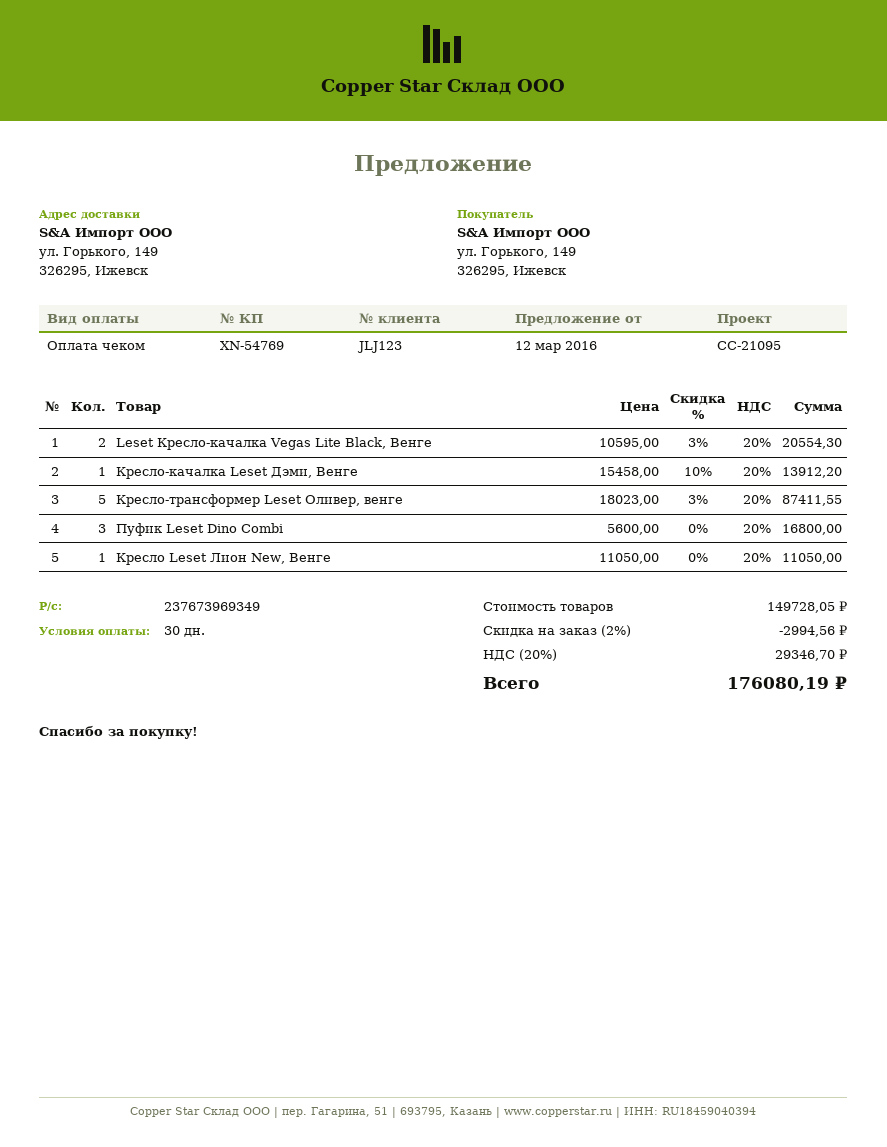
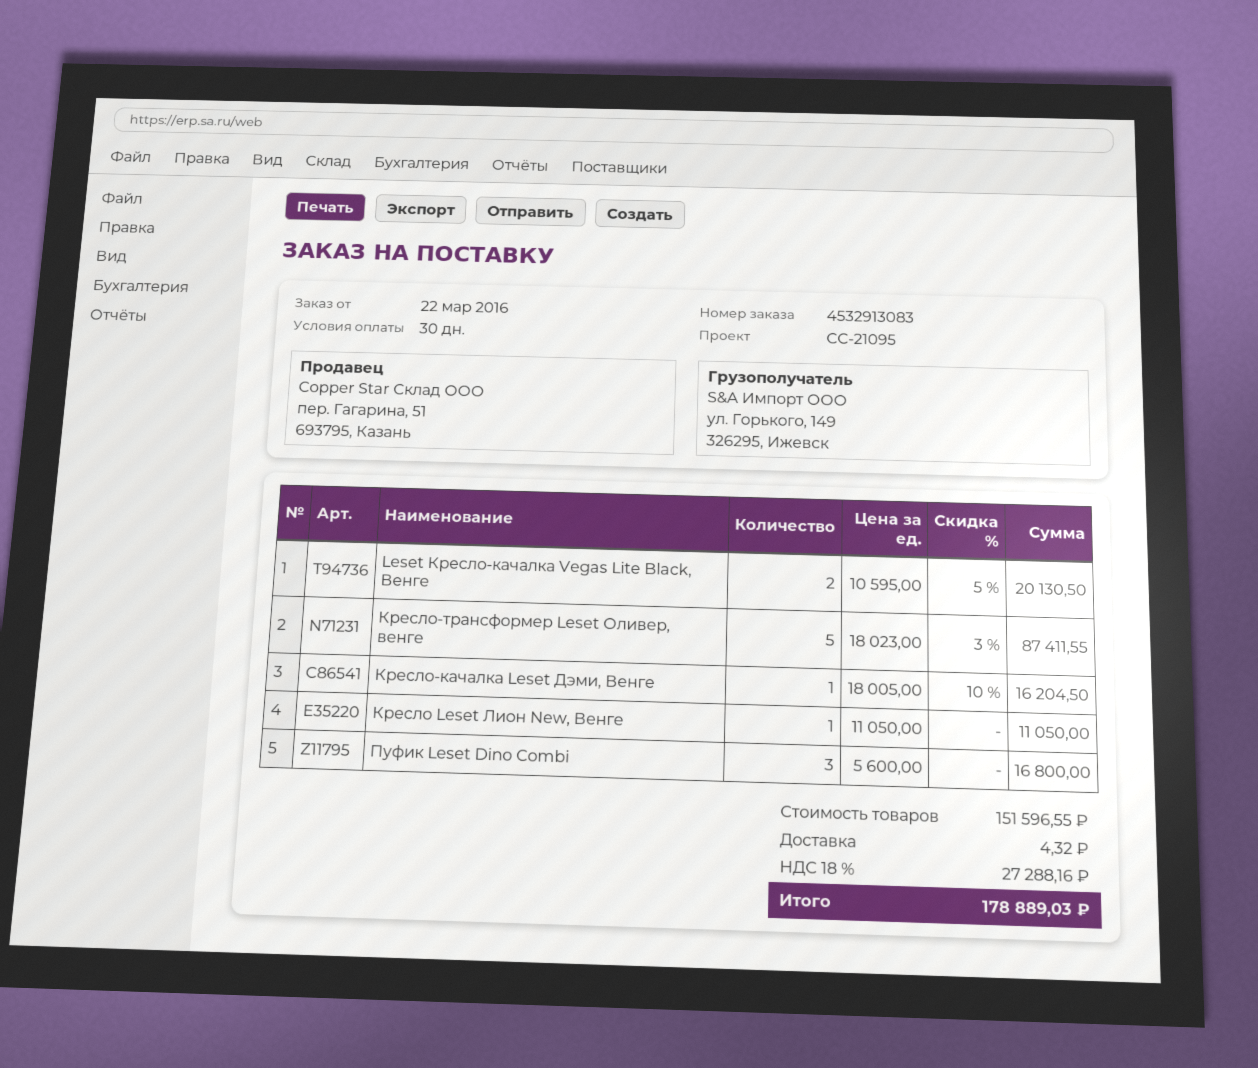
Leset Кресло-качалка Vegas Lite Black, Венге: 2 x 10595.00 - 3% = 20554.30 -> 2 x 10595.00 - 5% = 20130.50
Кресло-качалка Leset Дэми, Венге: 1 x 15458.00 - 10% = 13912.20 -> 1 x 18005.00 - 10% = 16204.50
subtotal: 149728.05 -> 151596.55
discount: 2% = 2994.56 -> none
shipping: none -> 4.32
tax: 20% = 29346.70 -> 18% = 27288.16
total: 176080.19 -> 178889.03

